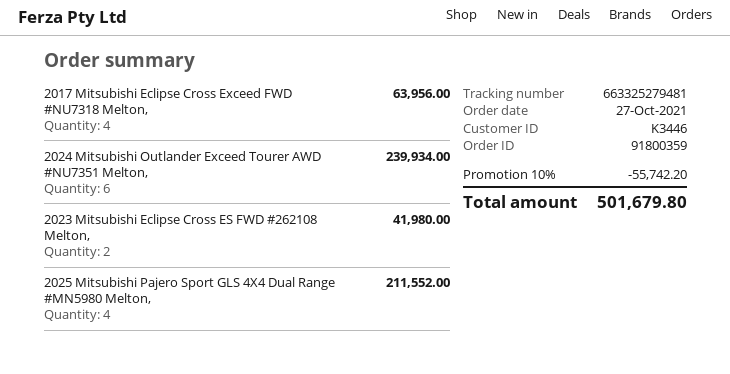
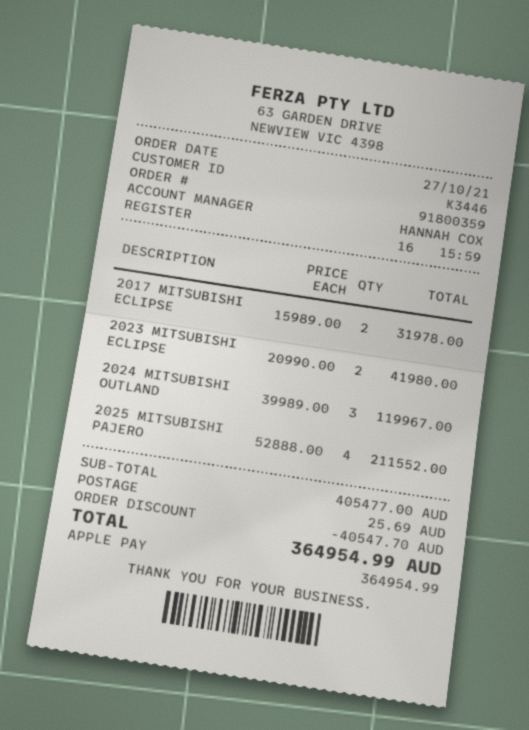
2017 Mitsubishi Eclipse Cross Exceed FWD #NU7318 Melton,: 4 for 63956.00 -> 2 for 31978.00
2024 Mitsubishi Outlander Exceed Tourer AWD #NU7351 Melton,: 6 for 239934.00 -> 3 for 119967.00
discount: 55742.20 -> 40547.70
shipping: none -> 25.69
total: 501679.80 -> 364954.99

